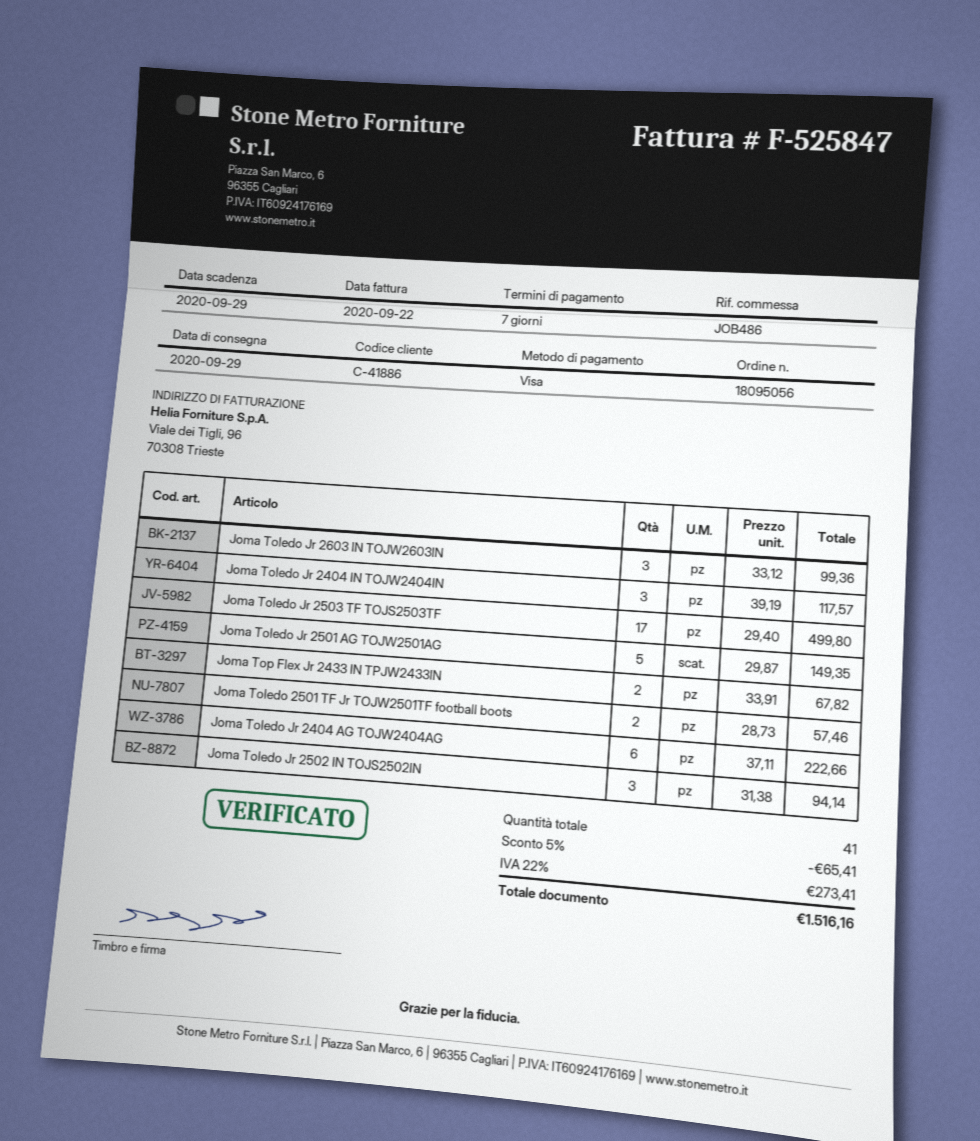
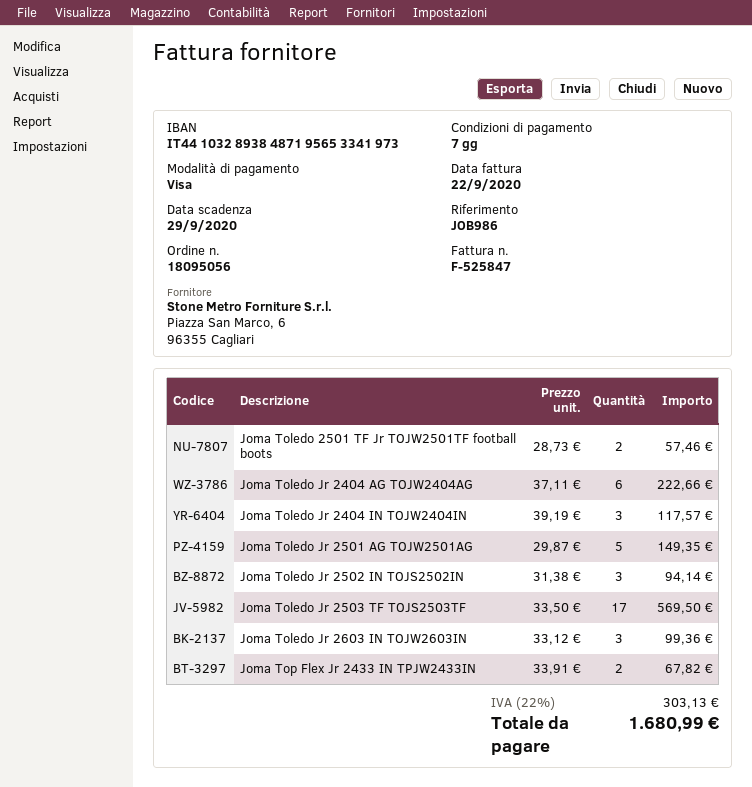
reference: JOB486 -> JOB986
Joma Toledo Jr 2503 TF TOJS2503TF: 17 x 29.40 = 499.80 -> 17 x 33.50 = 569.50
discount: 5% = 65.41 -> none
tax: 22% = 273.41 -> 22% = 303.13
total: 1516.16 -> 1680.99

